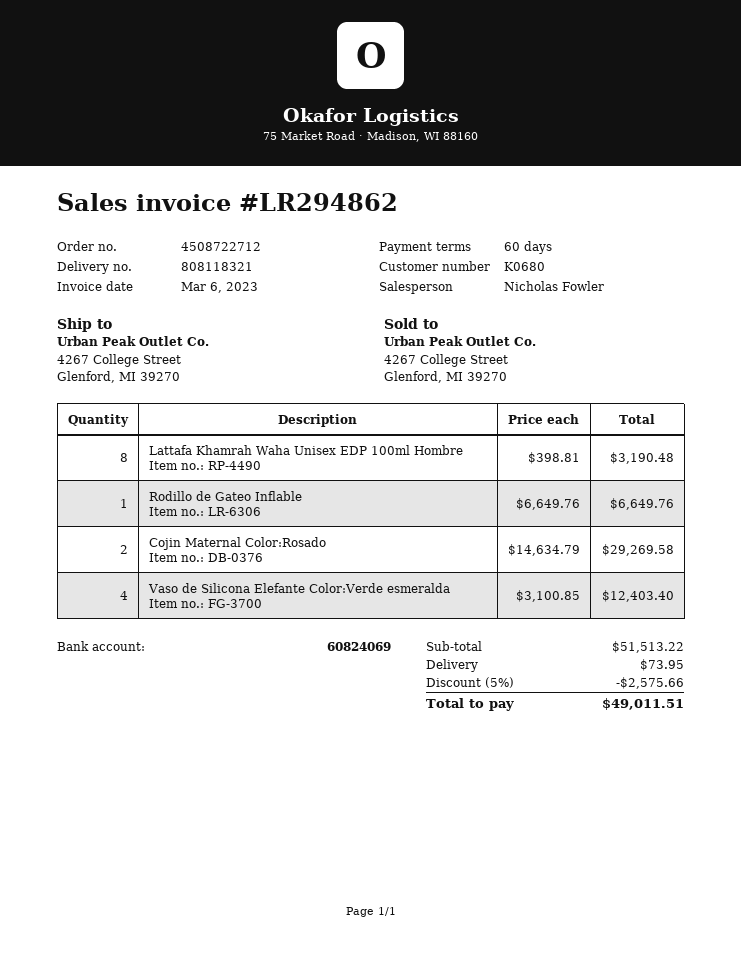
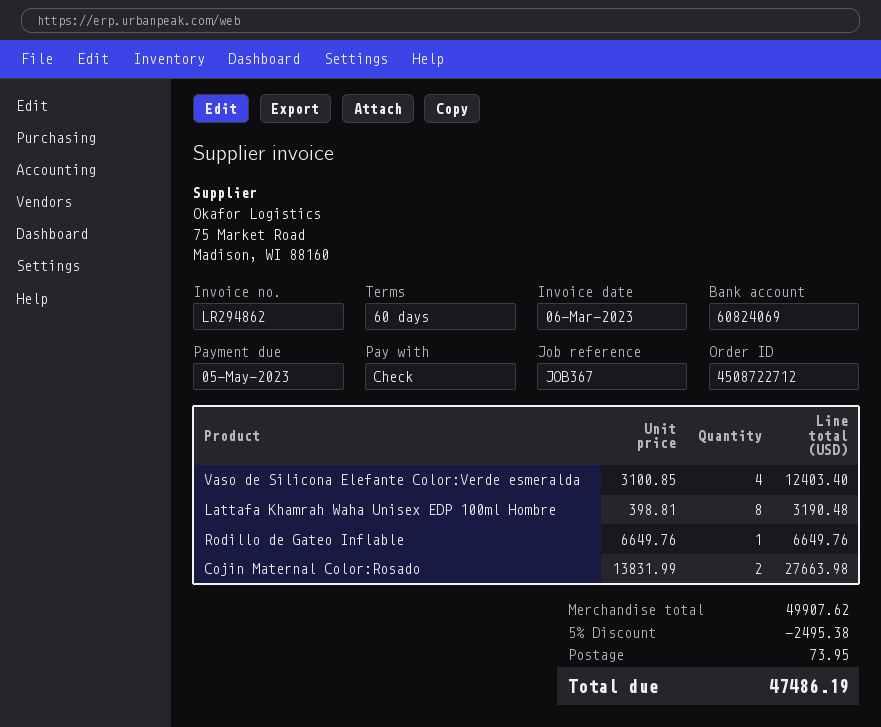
Cojin Maternal Color:Rosado: 2 x 14634.79 = 29269.58 -> 2 x 13831.99 = 27663.98
subtotal: 51513.22 -> 49907.62
discount: 5% = 2575.66 -> 5% = 2495.38
total: 49011.51 -> 47486.19

